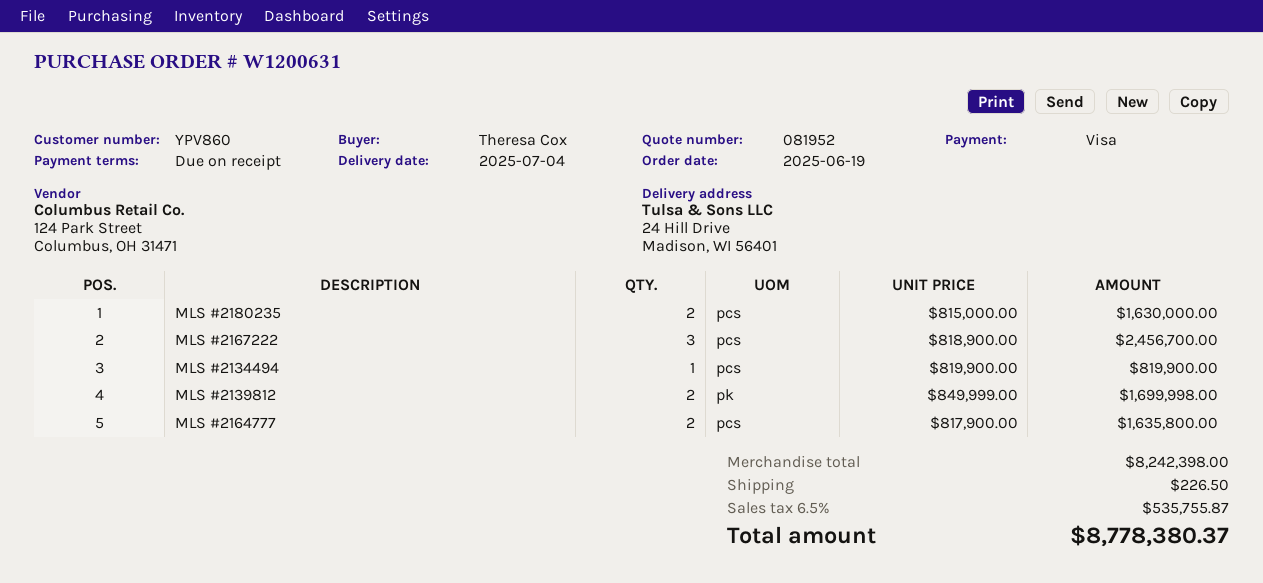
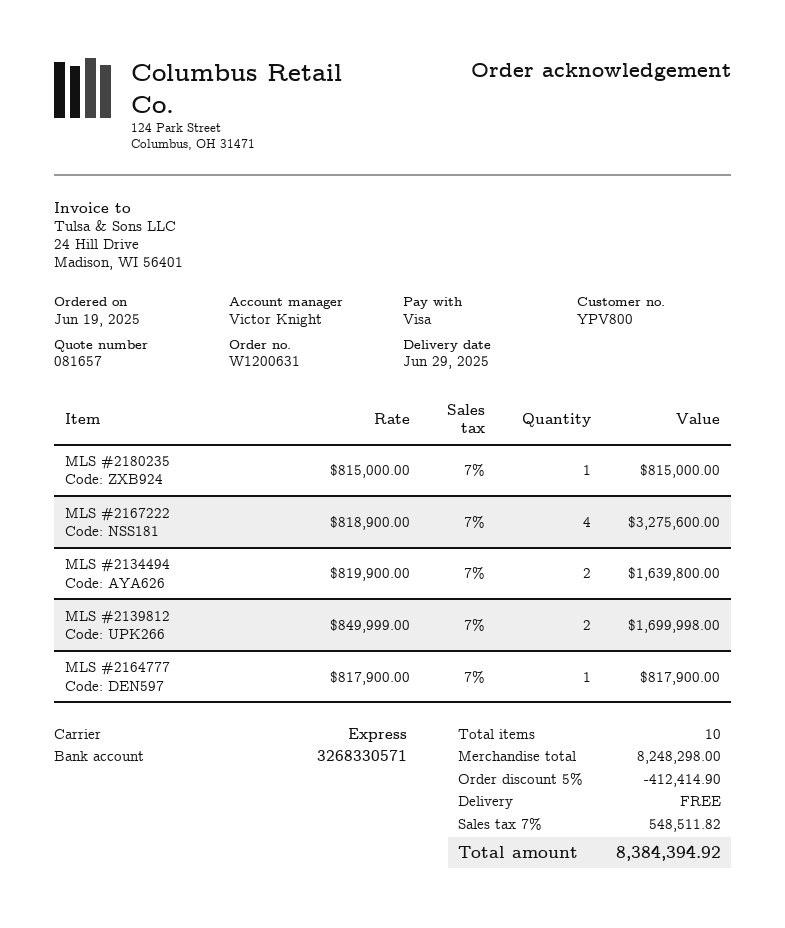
quote number: 081952 -> 081657
delivery date: 2025-07-04 -> 2025-06-29
customer number: YPV860 -> YPV800
MLS #2180235: 2 x 815000.00 = 1630000.00 -> 1 x 815000.00 = 815000.00
MLS #2167222: 3 x 818900.00 = 2456700.00 -> 4 x 818900.00 = 3275600.00
MLS #2134494: 1 x 819900.00 = 819900.00 -> 2 x 819900.00 = 1639800.00
MLS #2164777: 2 x 817900.00 = 1635800.00 -> 1 x 817900.00 = 817900.00
subtotal: 8242398.00 -> 8248298.00
discount: none -> 5% = 412414.90
shipping: 226.50 -> 0.00
tax: 6.5% = 535755.87 -> 7% = 548511.82
total: 8778380.37 -> 8384394.92

